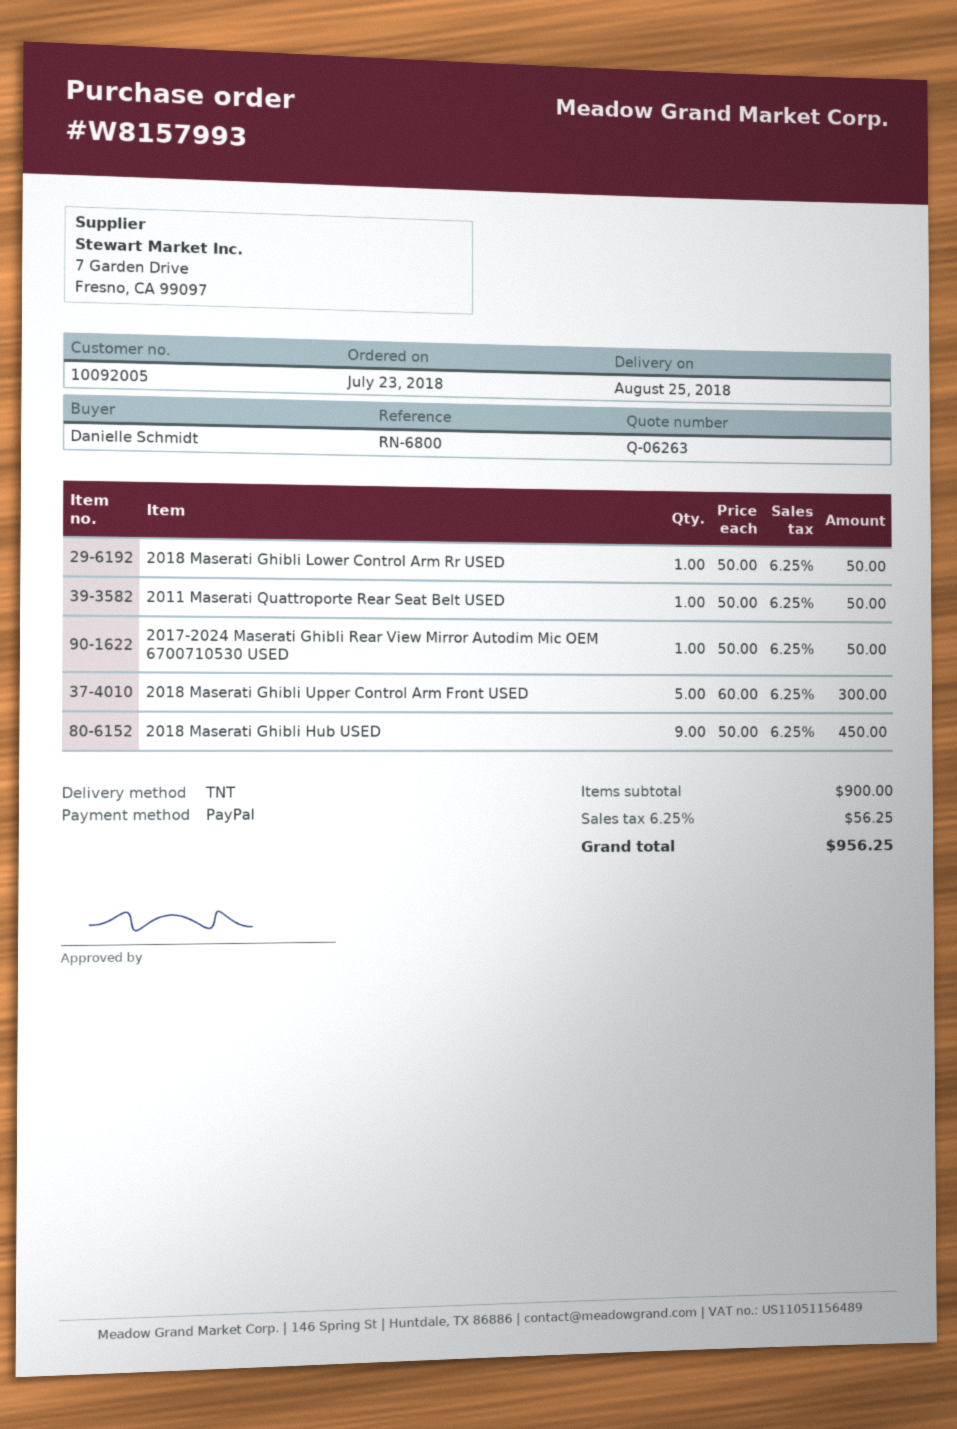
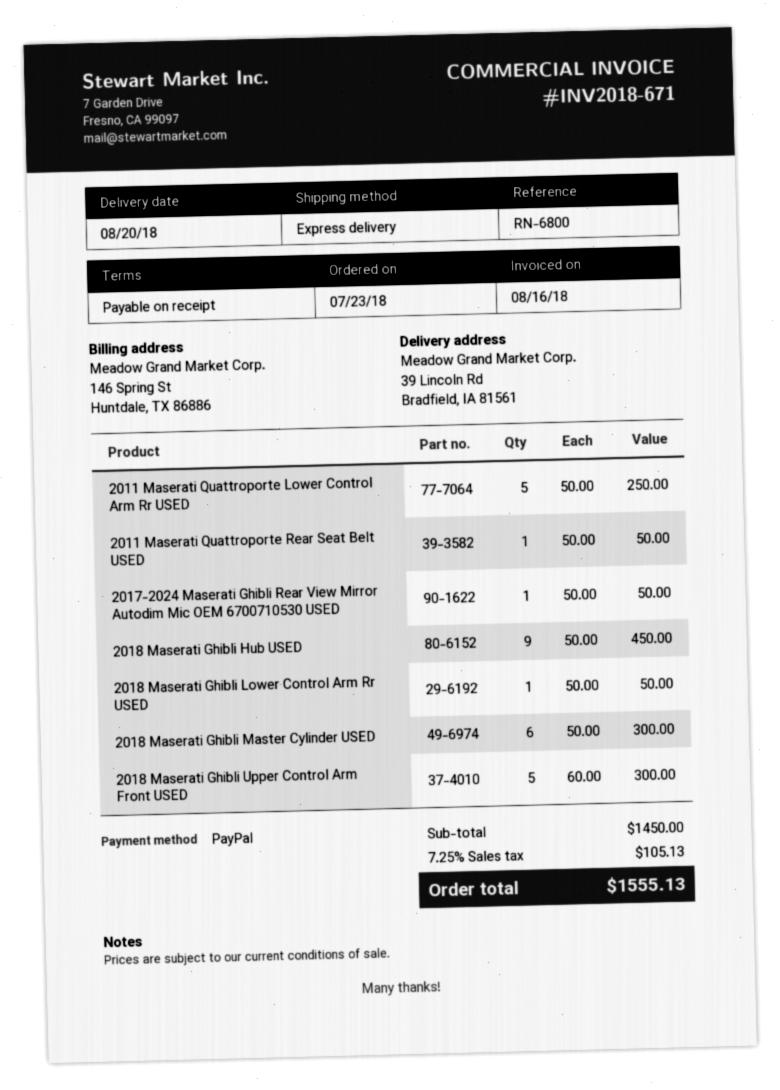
delivery date: 2018-08-25 -> 2018-08-20
shipping method: TNT -> express
2011 Maserati Quattroporte Lower Control Arm Rr USED: none -> 5 x 50.00 = 250.00
2018 Maserati Ghibli Master Cylinder USED: none -> 6 x 50.00 = 300.00
subtotal: 900.00 -> 1450.00
tax: 6.25% = 56.25 -> 7.25% = 105.13
total: 956.25 -> 1555.13

